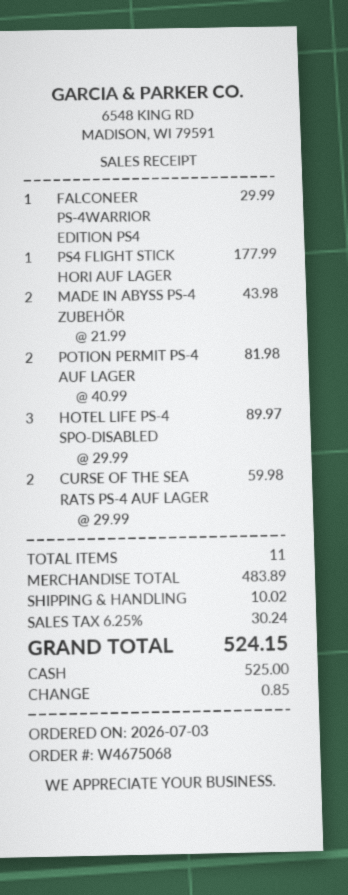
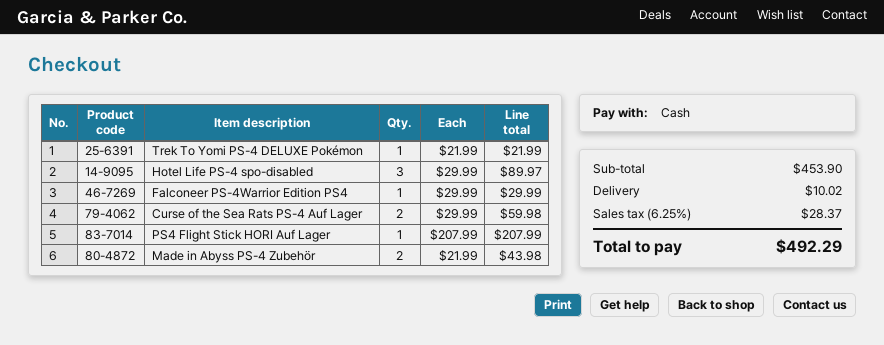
PS4 FLIGHT STICK HORI AUF LAGER: 1 x 177.99 = 177.99 -> 1 x 207.99 = 207.99
POTION PERMIT PS-4 AUF LAGER: 2 x 40.99 = 81.98 -> none
Trek To Yomi PS-4 DELUXE Pokémon: none -> 1 x 21.99 = 21.99
subtotal: 483.89 -> 453.90
tax: 6.25% = 30.24 -> 6.25% = 28.37
total: 524.15 -> 492.29

